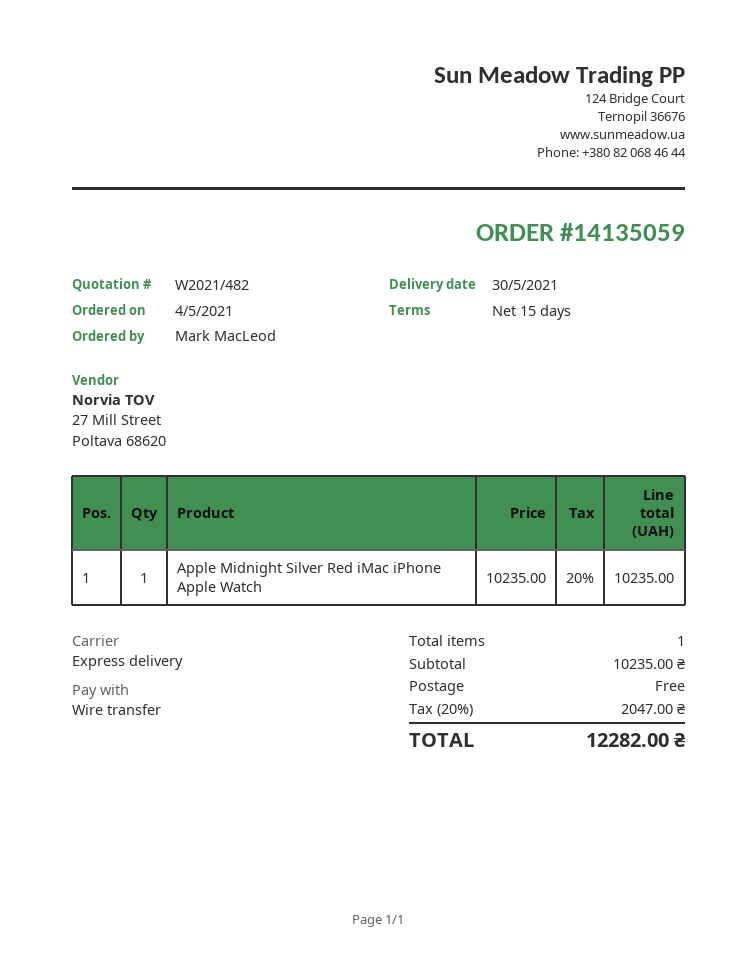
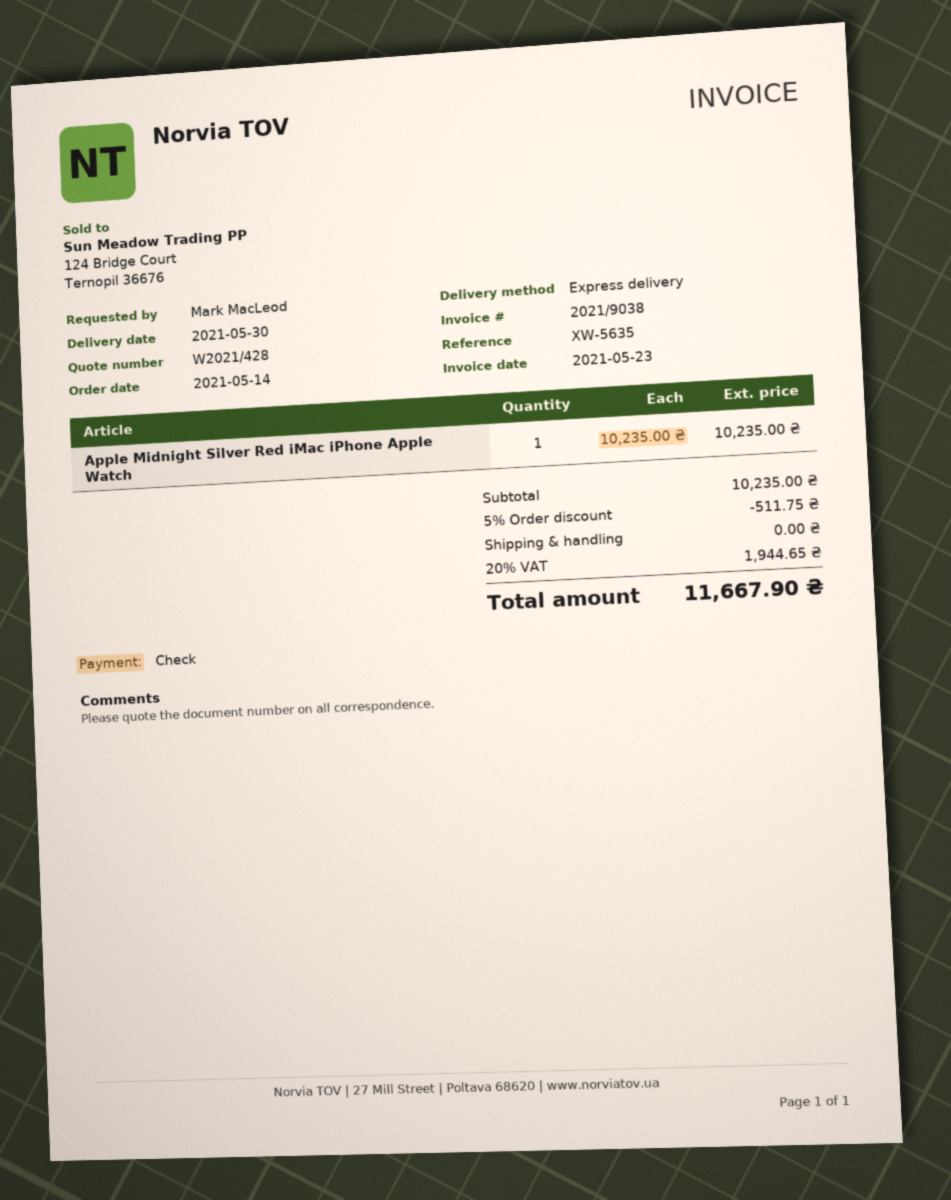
quote number: W2021/482 -> W2021/428
order date: 2021-05-04 -> 2021-05-14
payment method: bank transfer -> cheque
discount: none -> 5% = 511.75
tax: 20% = 2047.00 -> 20% = 1944.65
total: 12282.00 -> 11667.90

